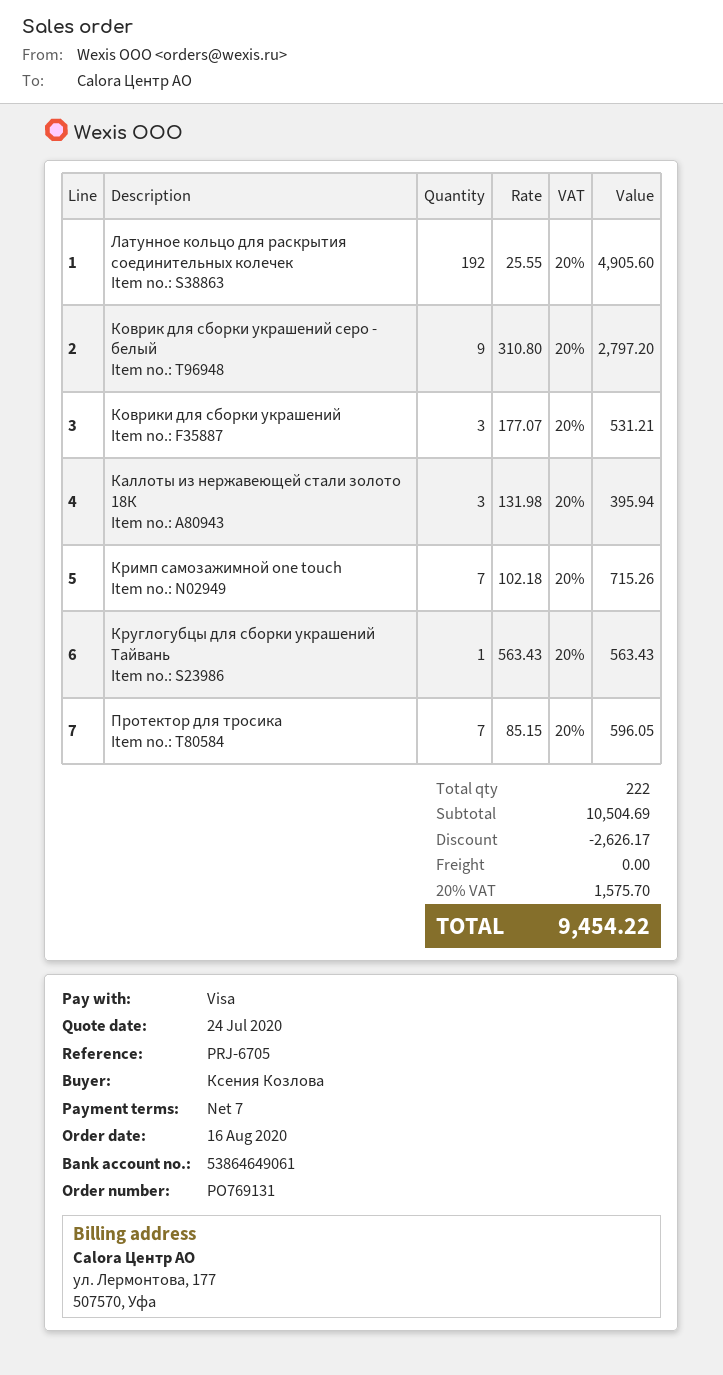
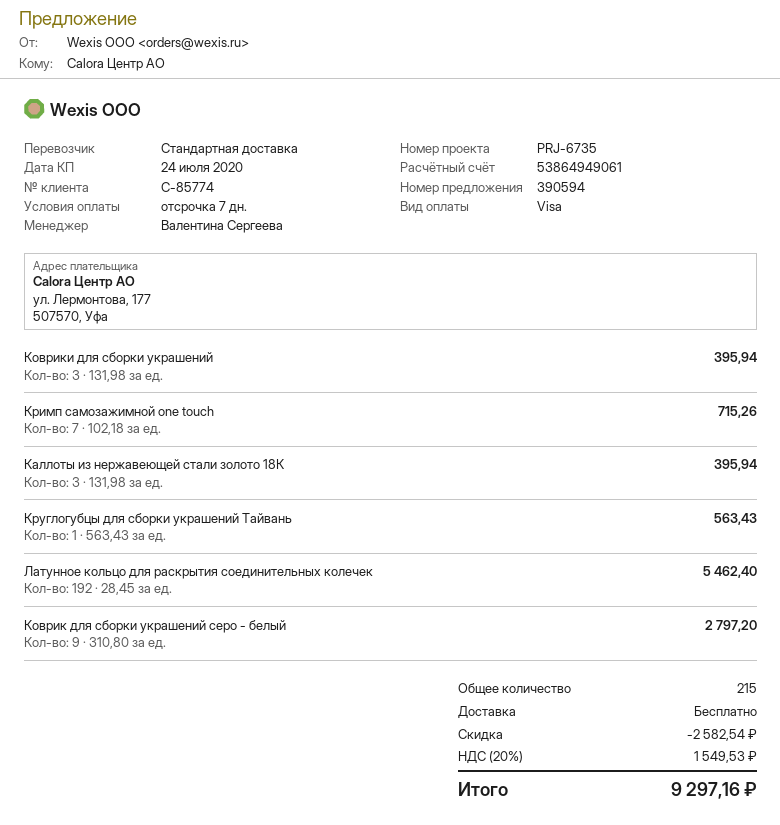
reference: PRJ-6705 -> PRJ-6735
bank account: 53864649061 -> 53864949061
Латунное кольцо для раскрытия соединительных колечек: 192 x 25.55 = 4905.60 -> 192 x 28.45 = 5462.40
Коврики для сборки украшений: 3 x 177.07 = 531.21 -> 3 x 131.98 = 395.94
Протектор для тросика: 7 x 85.15 = 596.05 -> none
total quantity: 222 -> 215
discount: 2626.17 -> 2582.54
tax: 20% = 1575.70 -> 20% = 1549.53
total: 9454.22 -> 9297.16

